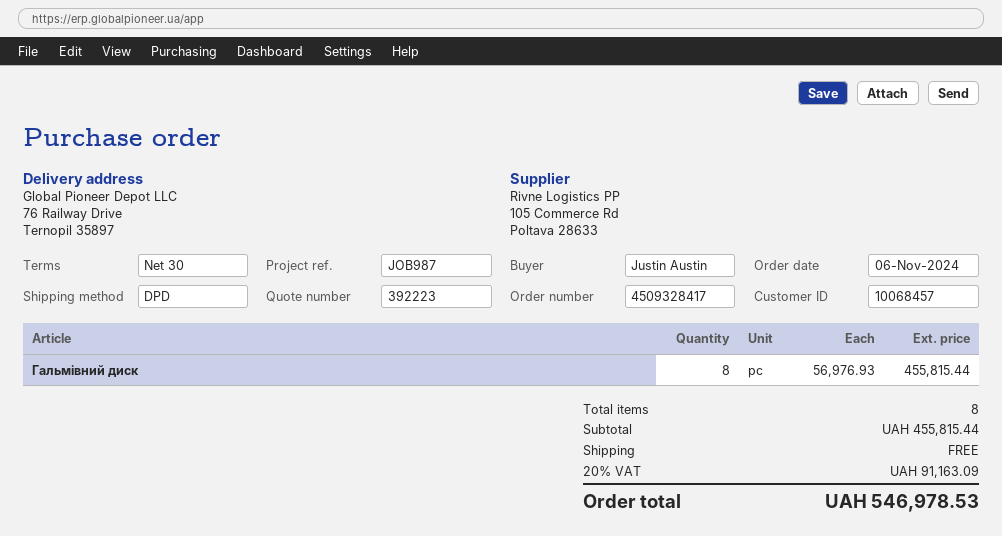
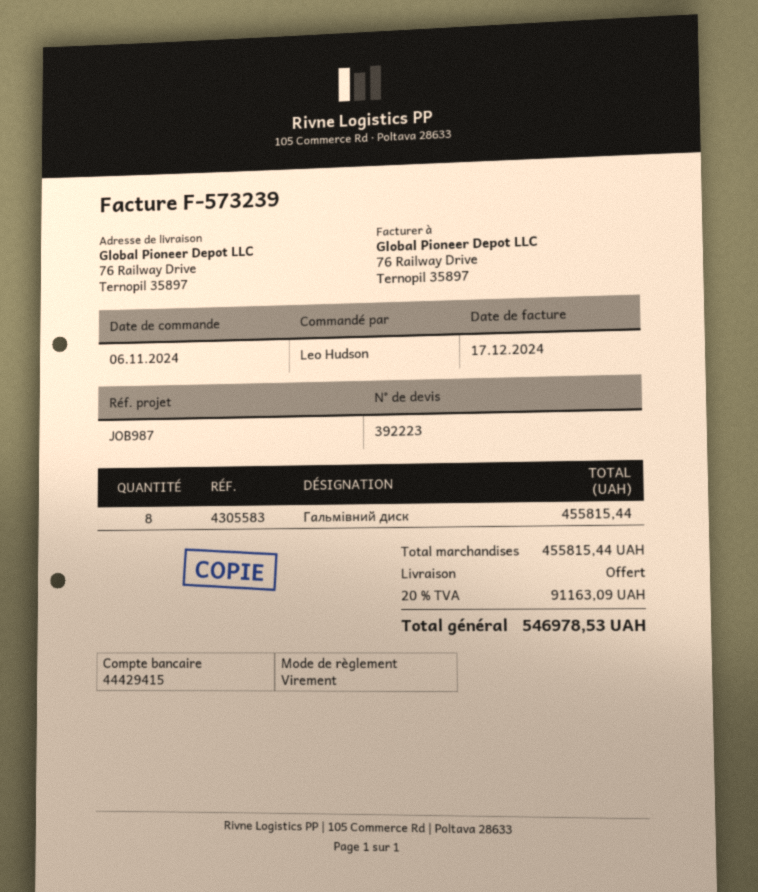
ordered by: Justin Austin -> Leo Hudson

